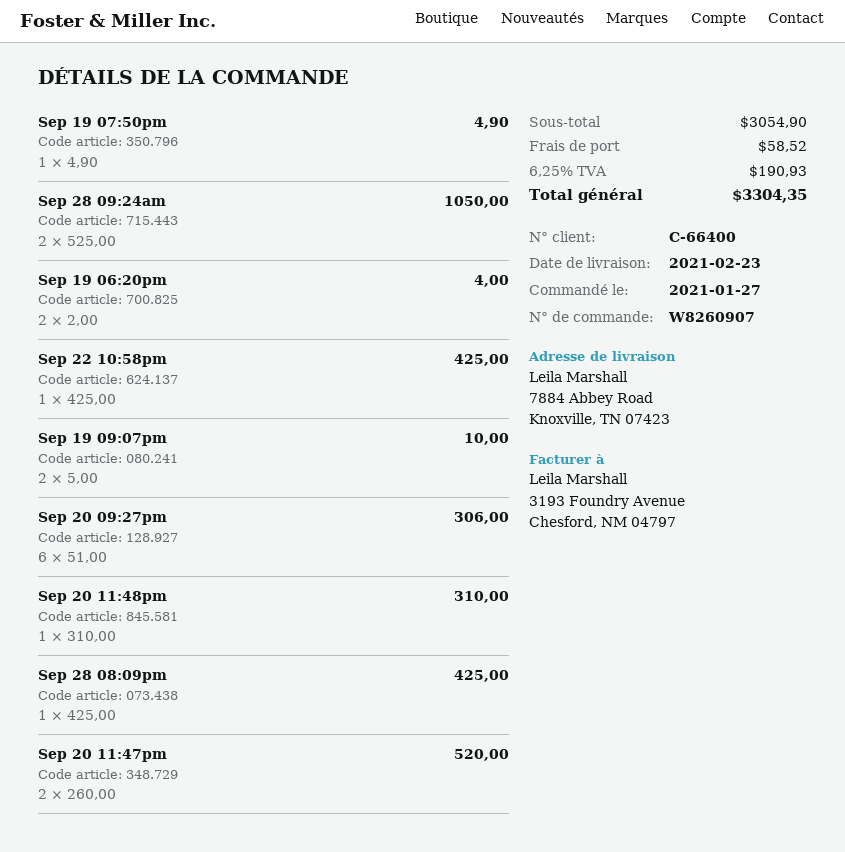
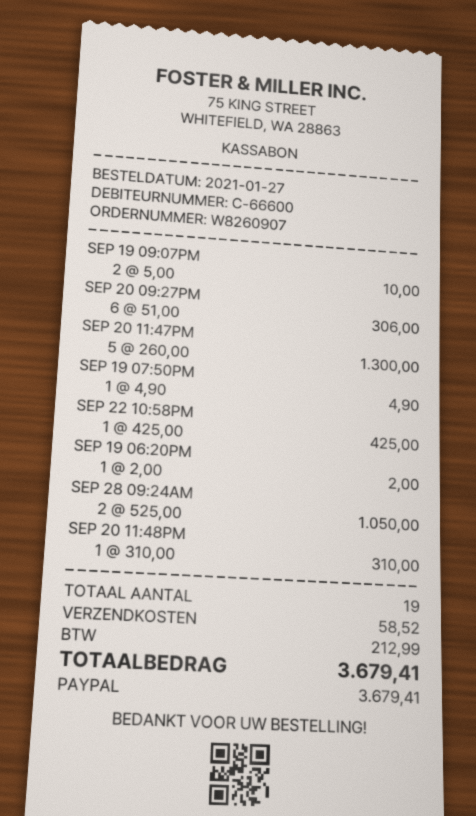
customer number: C-66400 -> C-66600
Sep 19 06:20pm: 2 x 2.00 = 4.00 -> 1 x 2.00 = 2.00
Sep 28 08:09pm: 1 x 425.00 = 425.00 -> none
Sep 20 11:47pm: 2 x 260.00 = 520.00 -> 5 x 260.00 = 1300.00
tax: 190.93 -> 212.99
total: 3304.35 -> 3679.41

